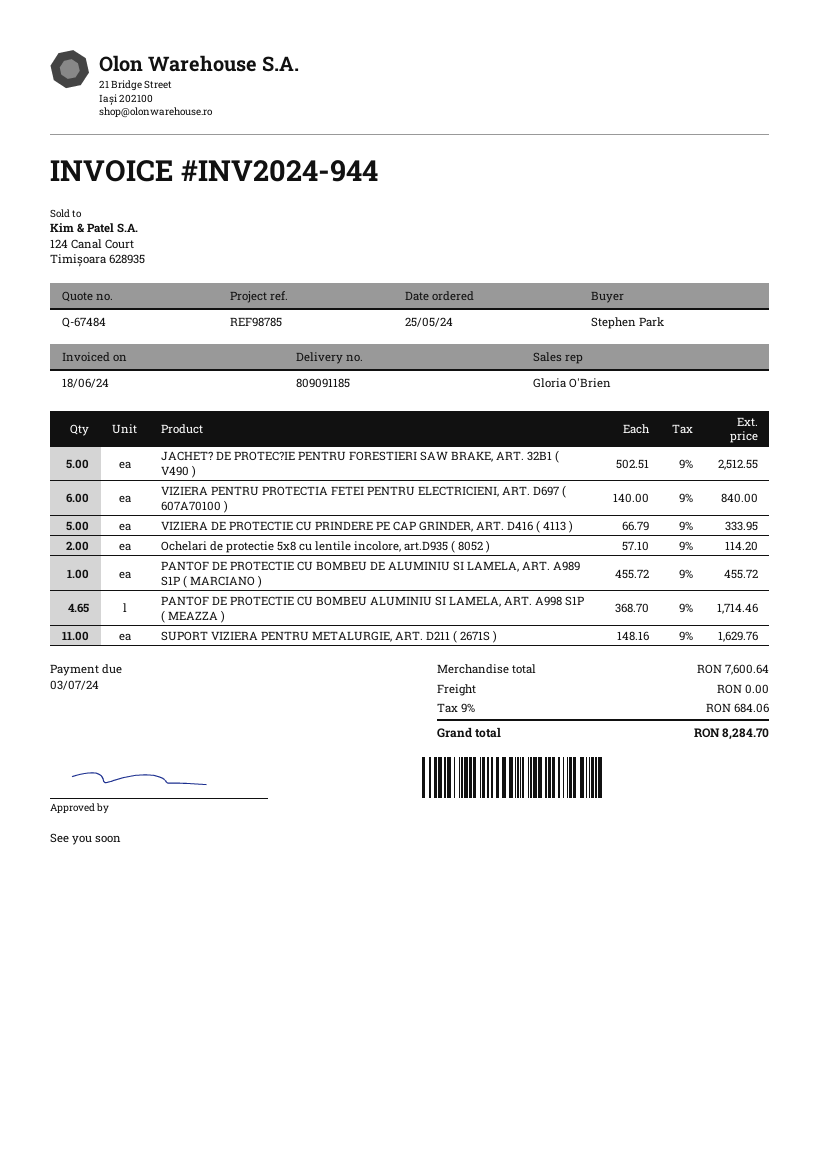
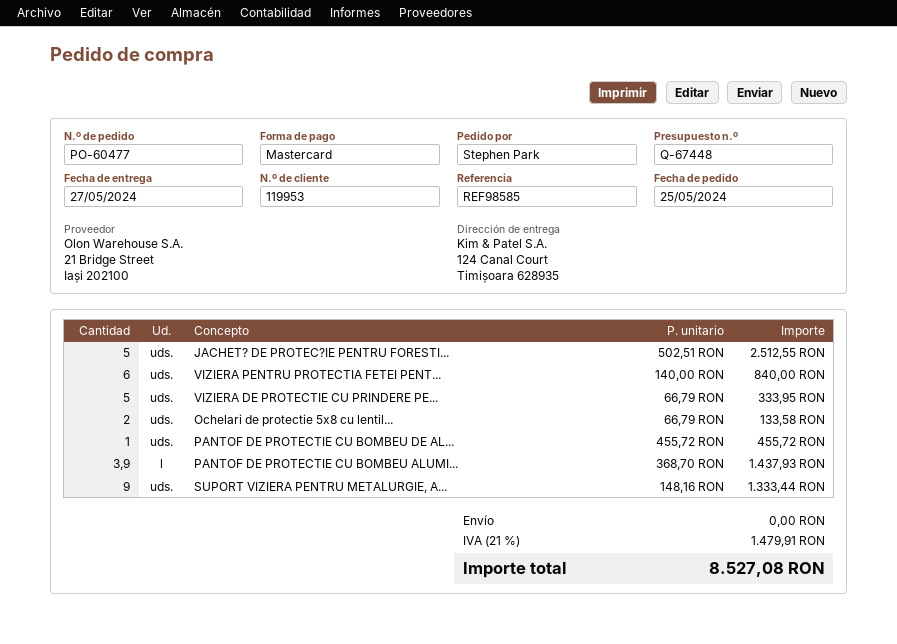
quote number: Q-67484 -> Q-67448
reference: REF98785 -> REF98585
Ochelari de protectie 5x8 cu lentile incolore, art.D935 ( 8052 ): 2 x 57.10 = 114.20 -> 2 x 66.79 = 133.58
PANTOF DE PROTECTIE CU BOMBEU ALUMINIU SI LAMELA, ART. A998 S1P ( MEAZZA ): 4.65 x 368.70 = 1714.46 -> 3.9 x 368.70 = 1437.93
SUPORT VIZIERA PENTRU METALURGIE, ART. D211 ( 2671S ): 11 x 148.16 = 1629.76 -> 9 x 148.16 = 1333.44
tax: 9% = 684.06 -> 21% = 1479.91
total: 8284.70 -> 8527.08

